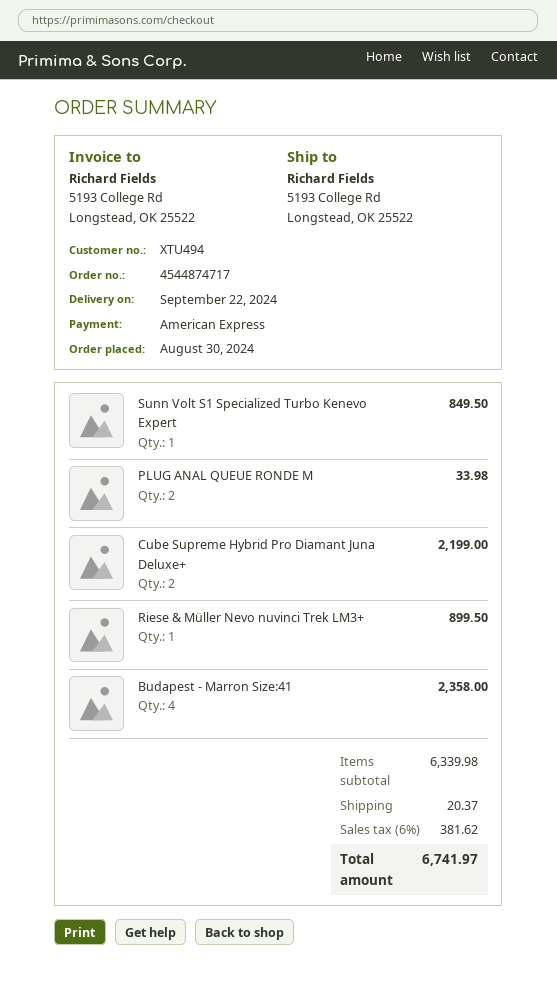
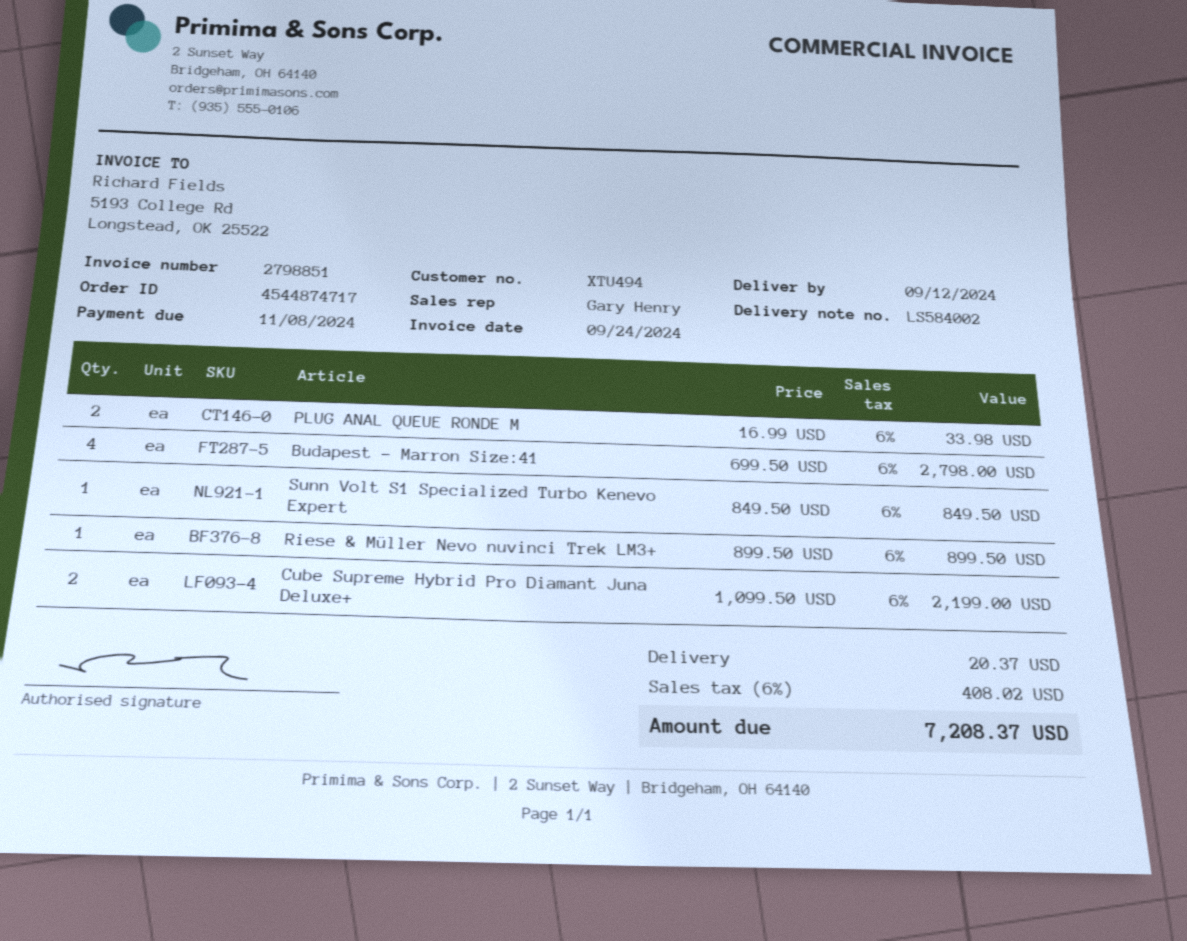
delivery date: 2024-09-22 -> 2024-09-12
Budapest - Marron Size:41: 4 for 2358.00 -> 4 for 2798.00
tax: 6% = 381.62 -> 6% = 408.02
total: 6741.97 -> 7208.37

